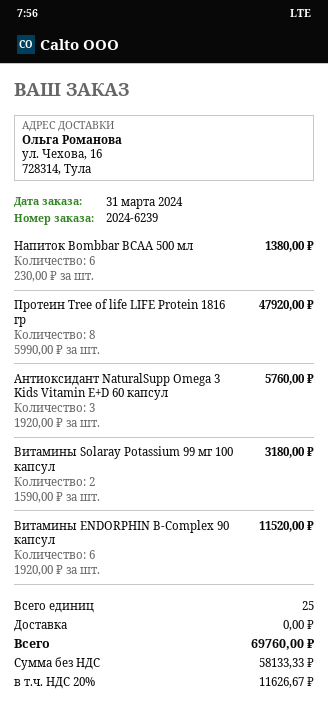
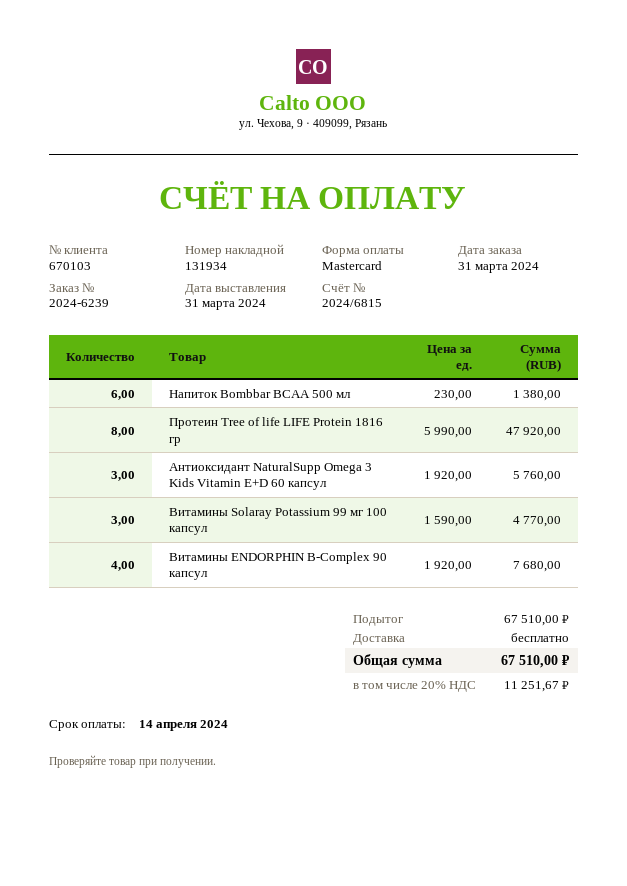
Витамины Solaray Potassium 99 мг 100 капсул: 2 x 1590.00 = 3180.00 -> 3 x 1590.00 = 4770.00
Витамины ENDORPHIN B-Complex 90 капсул: 6 x 1920.00 = 11520.00 -> 4 x 1920.00 = 7680.00
tax: 20% = 11626.67 -> 20% = 11251.67
total: 69760.00 -> 67510.00

